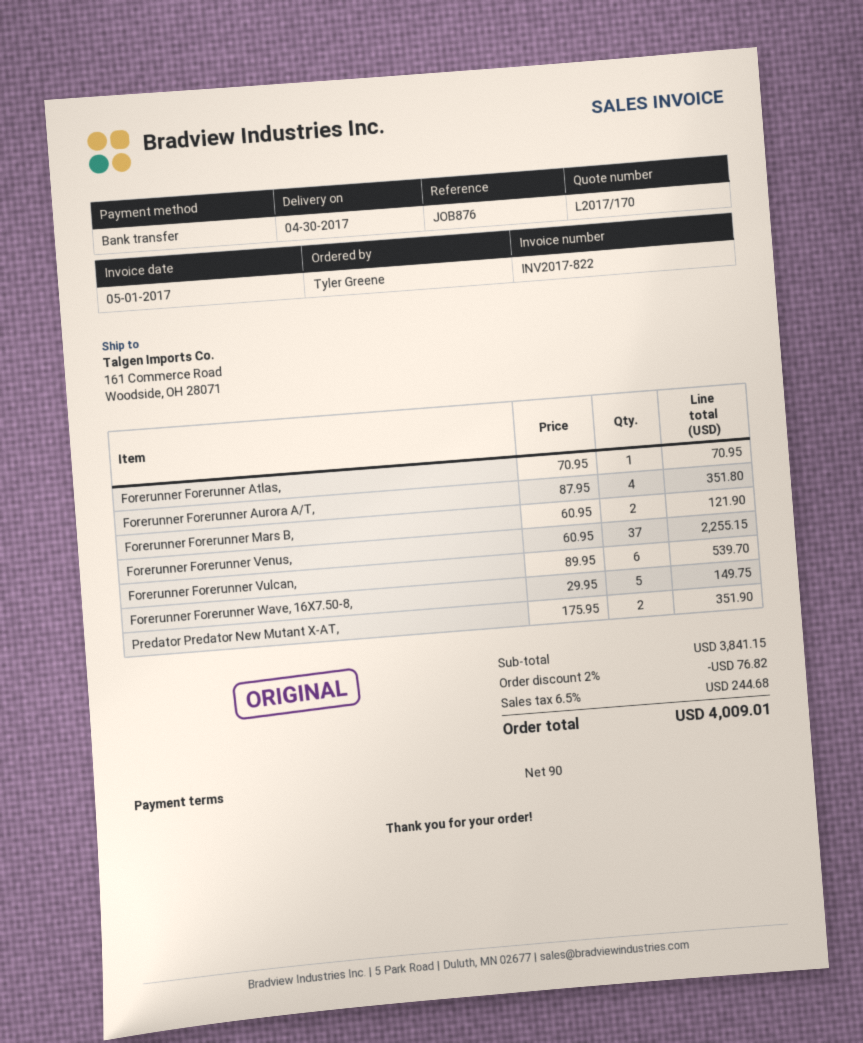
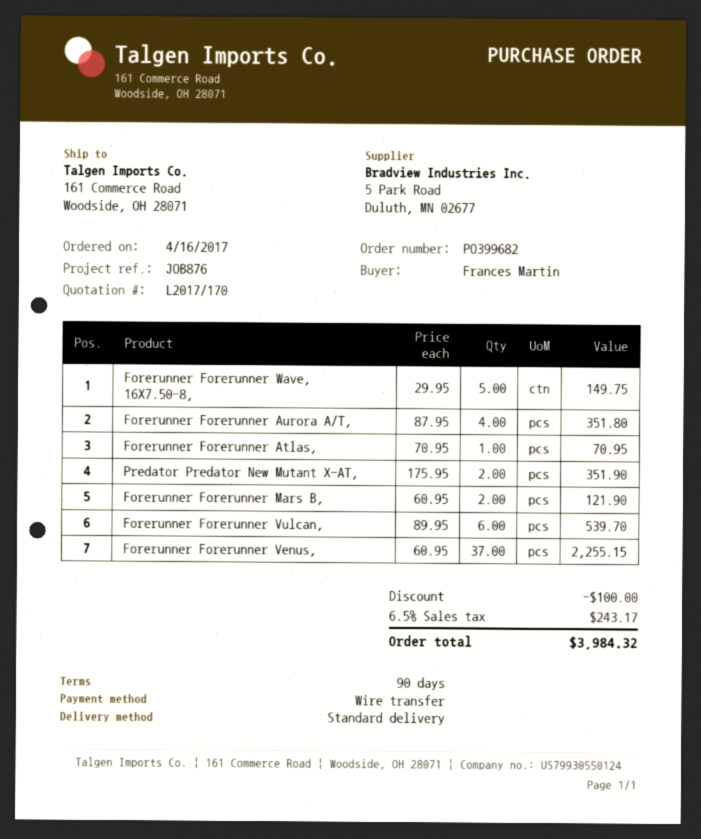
ordered by: Tyler Greene -> Frances Martin
discount: 76.82 -> 100.00
tax: 6.5% = 244.68 -> 6.5% = 243.17
total: 4009.01 -> 3984.32

